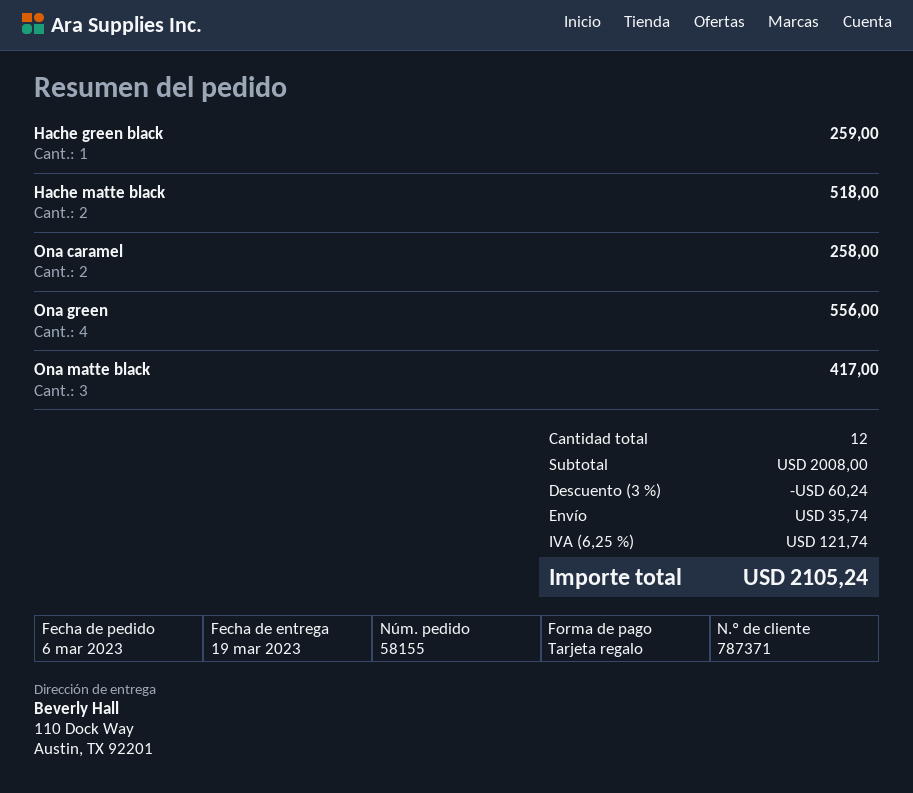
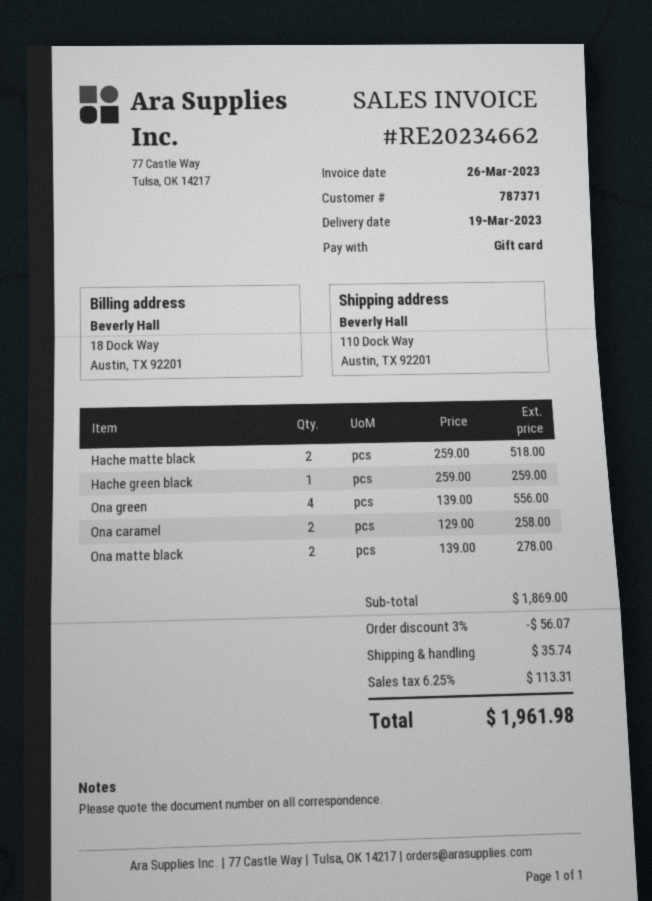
Ona matte black: 3 for 417.00 -> 2 for 278.00
subtotal: 2008.00 -> 1869.00
discount: 3% = 60.24 -> 3% = 56.07
tax: 6.25% = 121.74 -> 6.25% = 113.31
total: 2105.24 -> 1961.98

